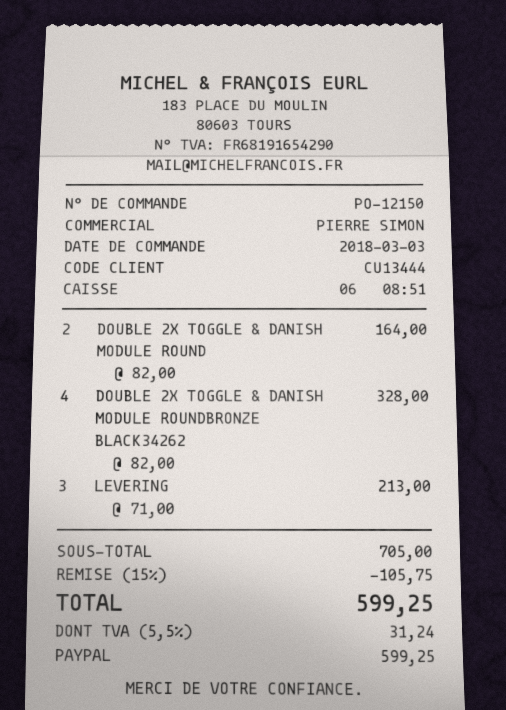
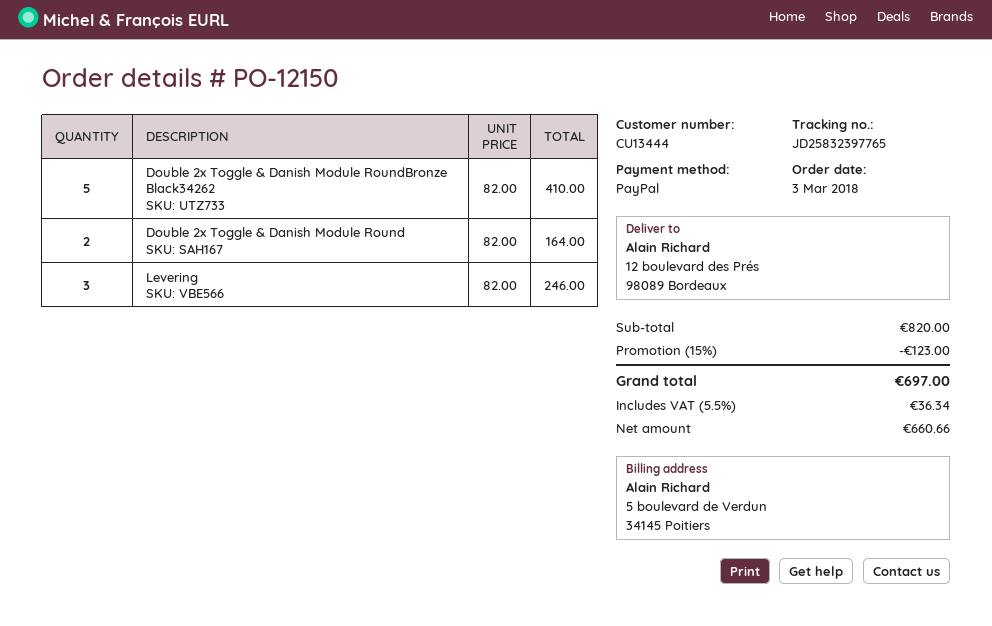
DOUBLE 2X TOGGLE & DANISH MODULE ROUNDBRONZE BLACK34262: 4 x 82.00 = 328.00 -> 5 x 82.00 = 410.00
LEVERING: 3 x 71.00 = 213.00 -> 3 x 82.00 = 246.00
subtotal: 705.00 -> 820.00
discount: 15% = 105.75 -> 15% = 123.00
tax: 5.5% = 31.24 -> 5.5% = 36.34
total: 599.25 -> 697.00

